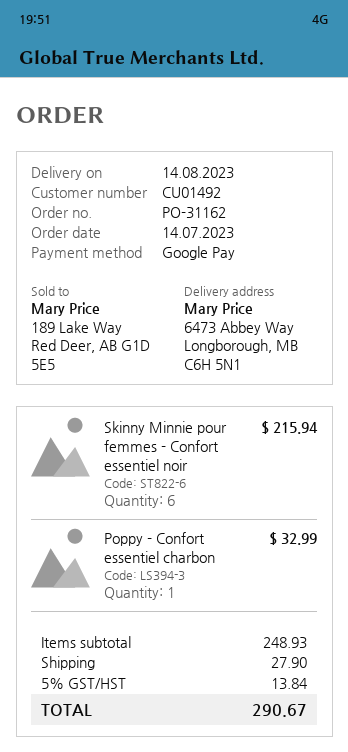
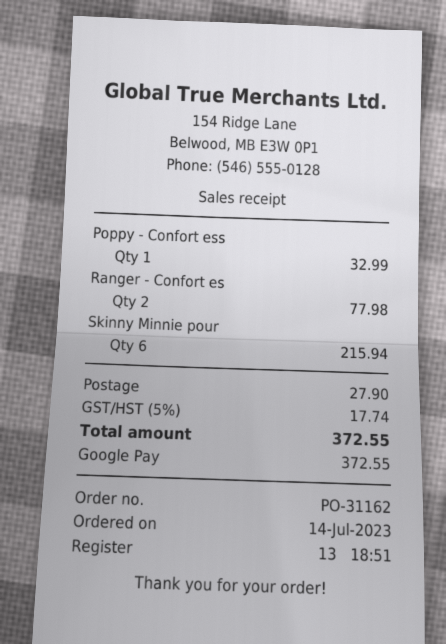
Ranger - Confort es: none -> 2 for 77.98
tax: 5% = 13.84 -> 5% = 17.74
total: 290.67 -> 372.55

